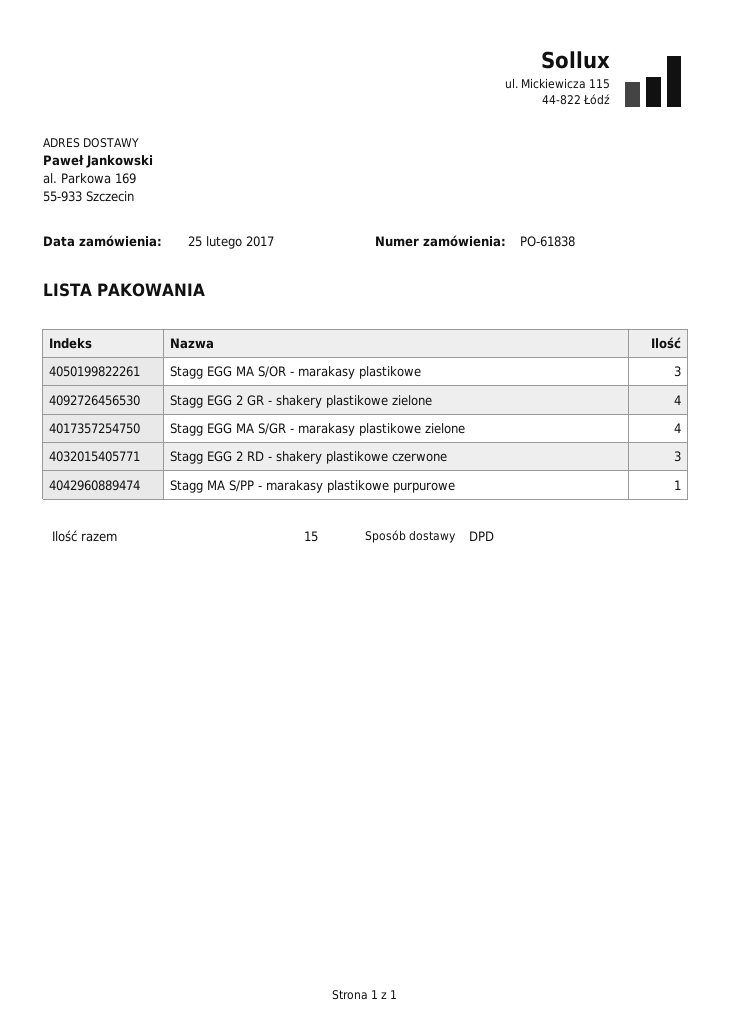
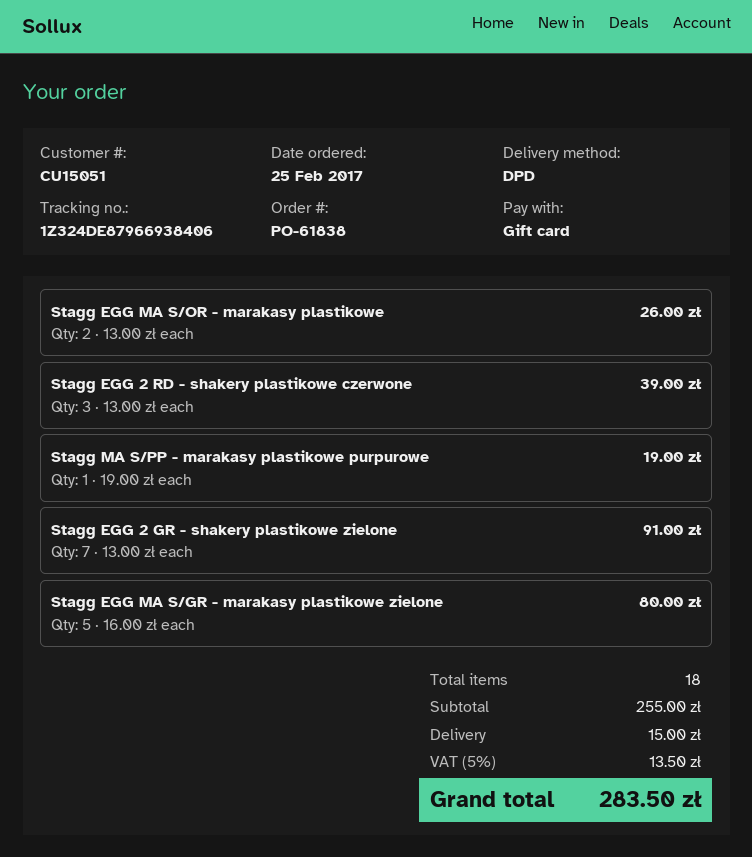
Stagg EGG MA S/OR - marakasy plastikowe: 3 -> 2
Stagg EGG 2 GR - shakery plastikowe zielone: 4 -> 7
Stagg EGG MA S/GR - marakasy plastikowe zielone: 4 -> 5
total quantity: 15 -> 18

